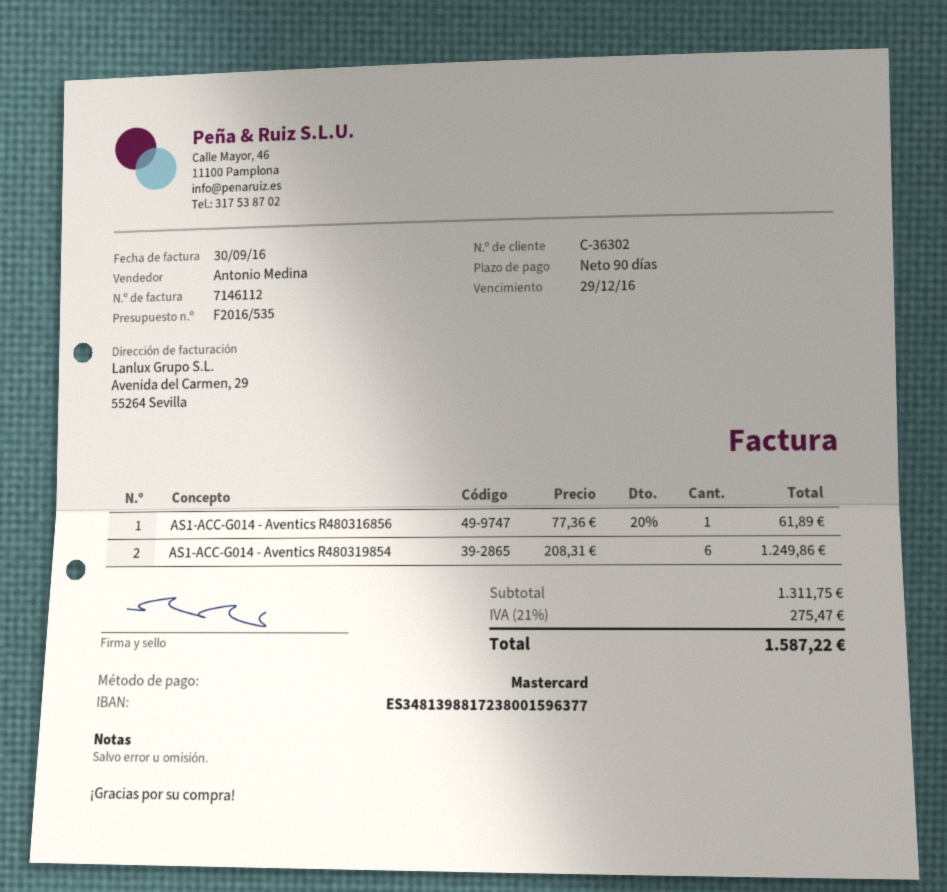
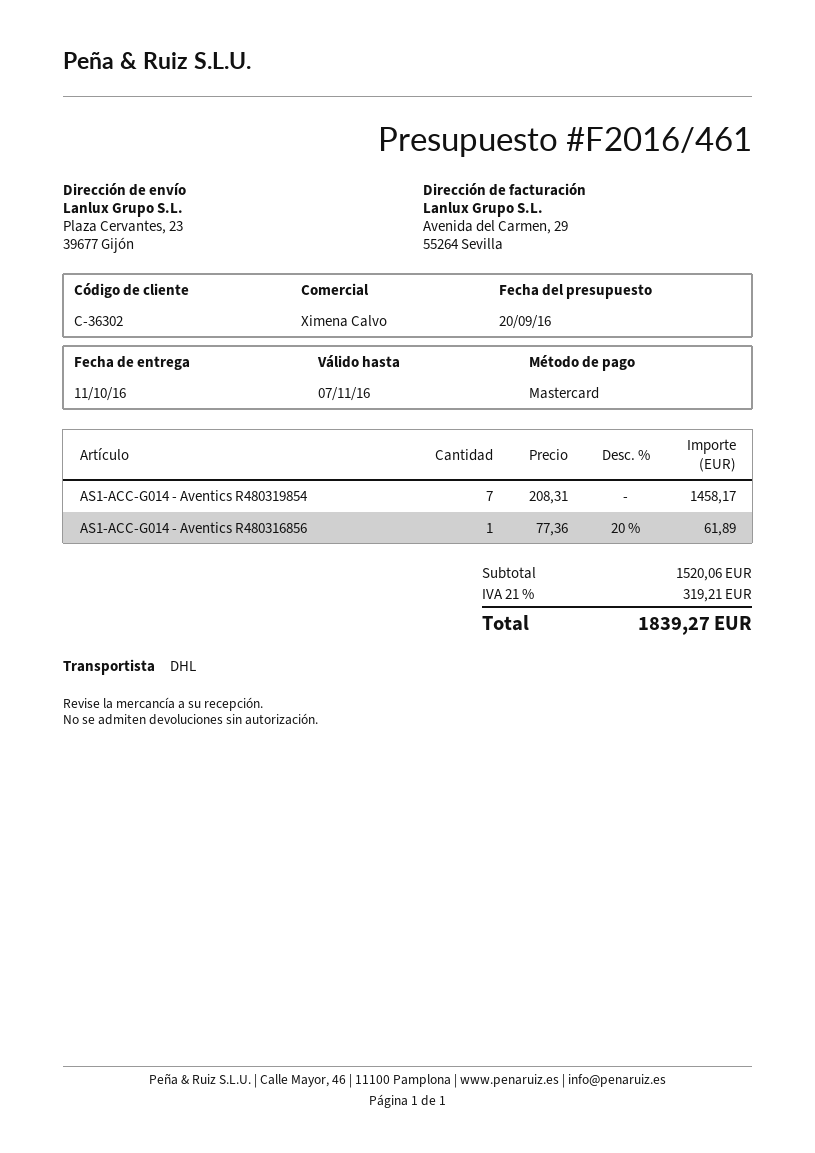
quote number: F2016/535 -> F2016/461
sales rep: Antonio Medina -> Ximena Calvo
AS1-ACC-G014 - Aventics R480319854: 6 x 208.31 = 1249.86 -> 7 x 208.31 = 1458.17
subtotal: 1311.75 -> 1520.06
tax: 21% = 275.47 -> 21% = 319.21
total: 1587.22 -> 1839.27

